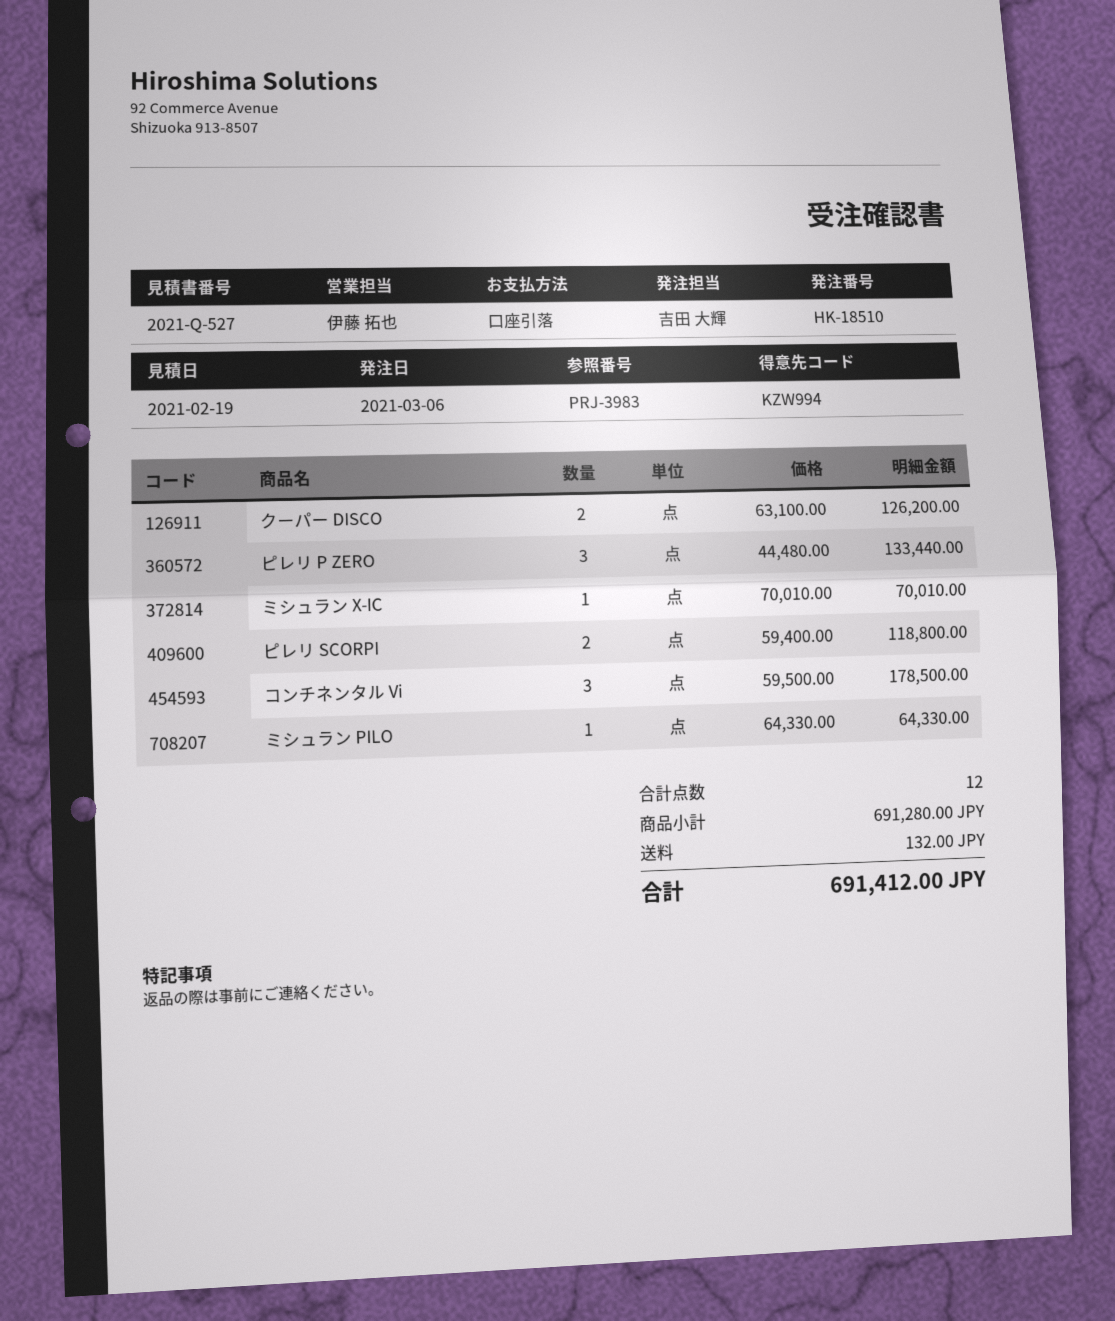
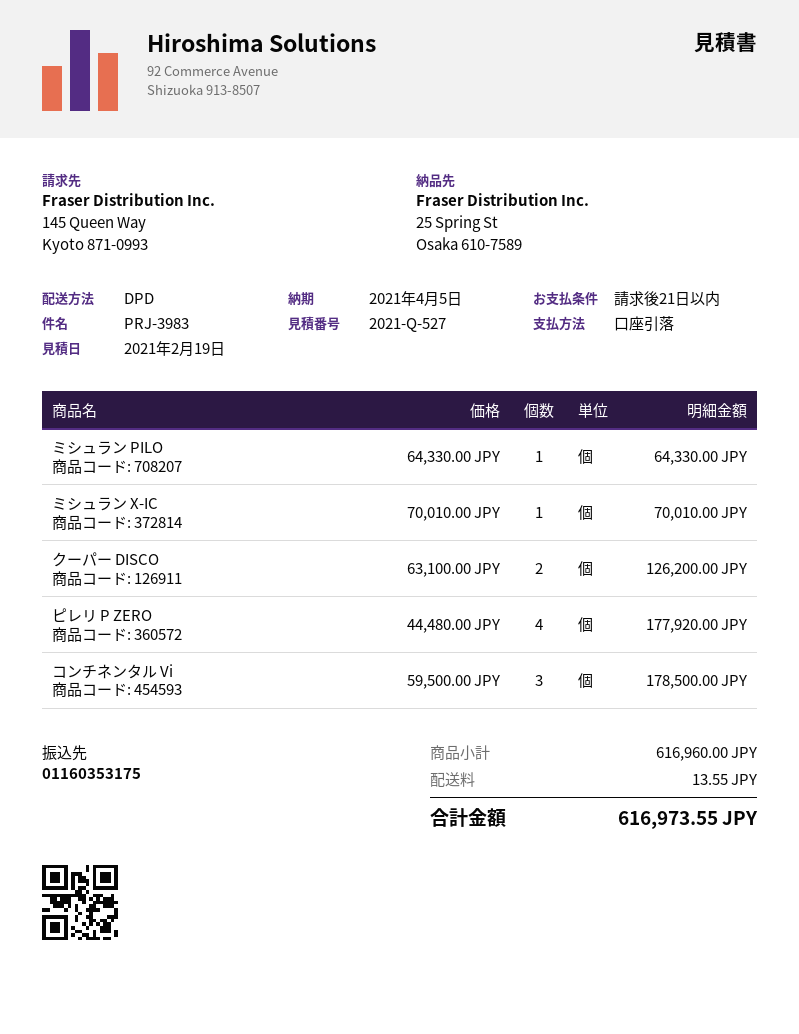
ピレリ P ZERO: 3 x 44480.00 = 133440.00 -> 4 x 44480.00 = 177920.00
ピレリ SCORPI: 2 x 59400.00 = 118800.00 -> none
subtotal: 691280.00 -> 616960.00
shipping: 132.00 -> 13.55
total: 691412.00 -> 616973.55

